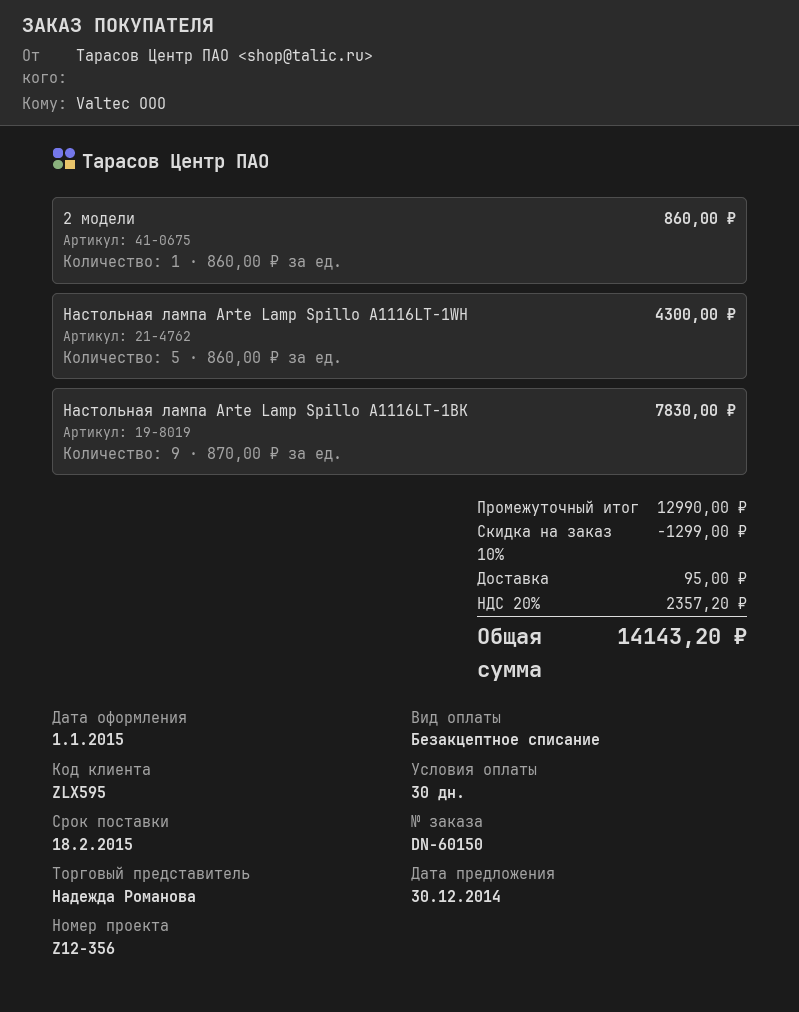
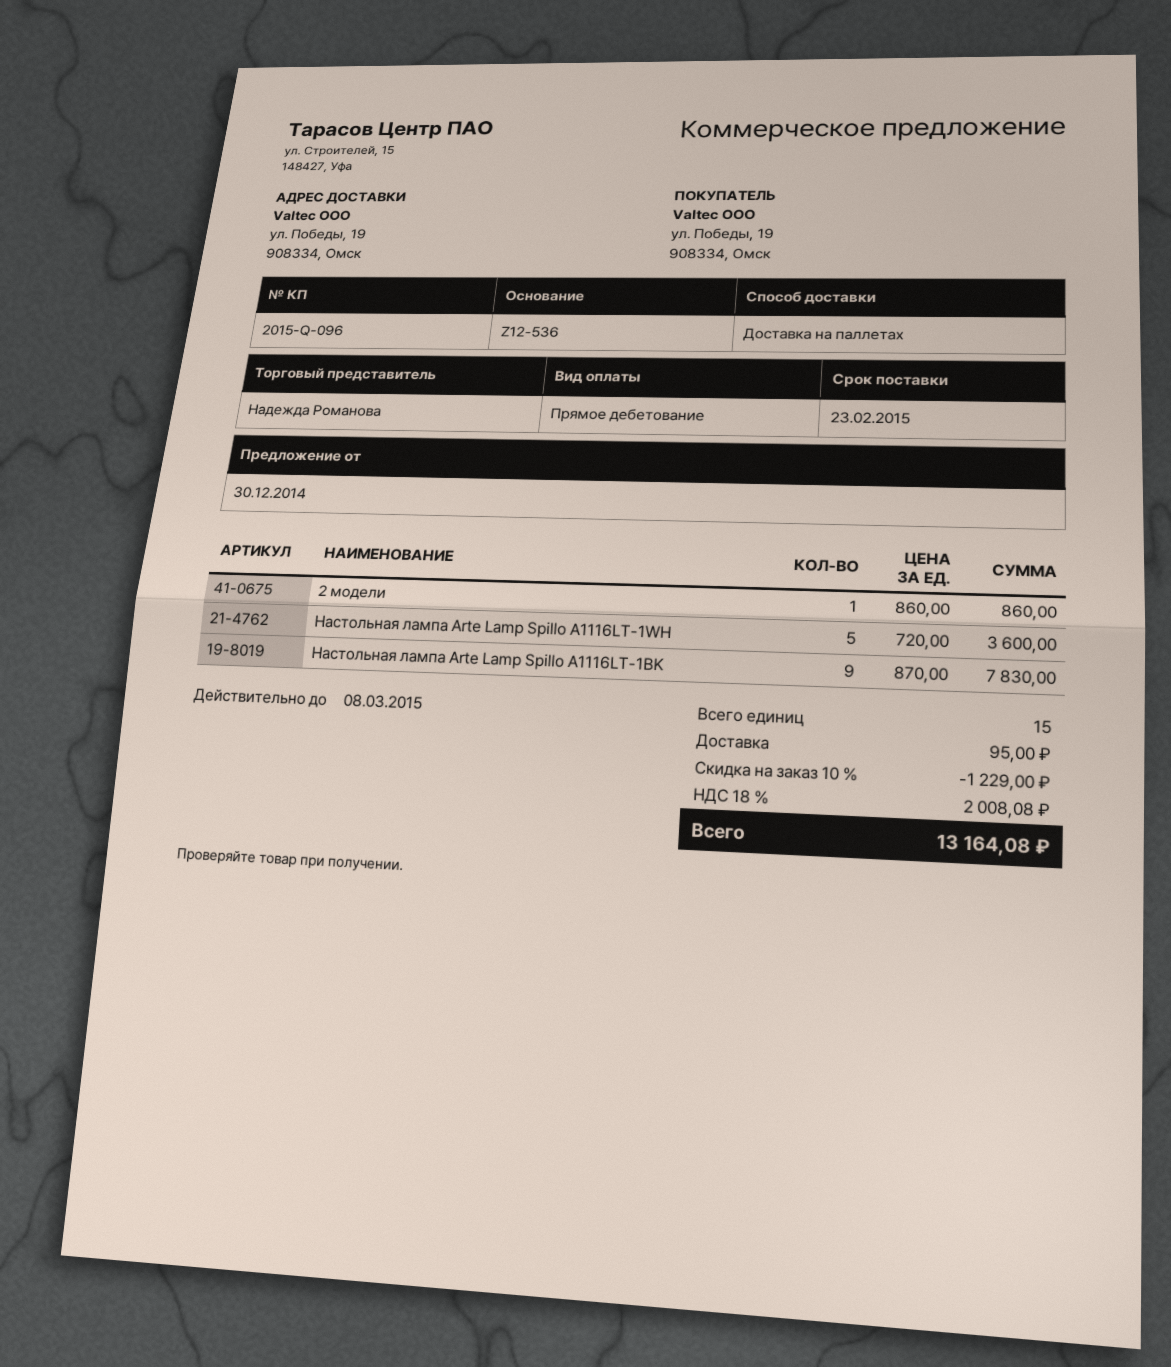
delivery date: 2015-02-18 -> 2015-02-23
reference: Z12-356 -> Z12-536
Настольная лампа Arte Lamp Spillo A1116LT-1WH: 5 x 860.00 = 4300.00 -> 5 x 720.00 = 3600.00
discount: 10% = 1299.00 -> 10% = 1229.00
tax: 20% = 2357.20 -> 18% = 2008.08
total: 14143.20 -> 13164.08

